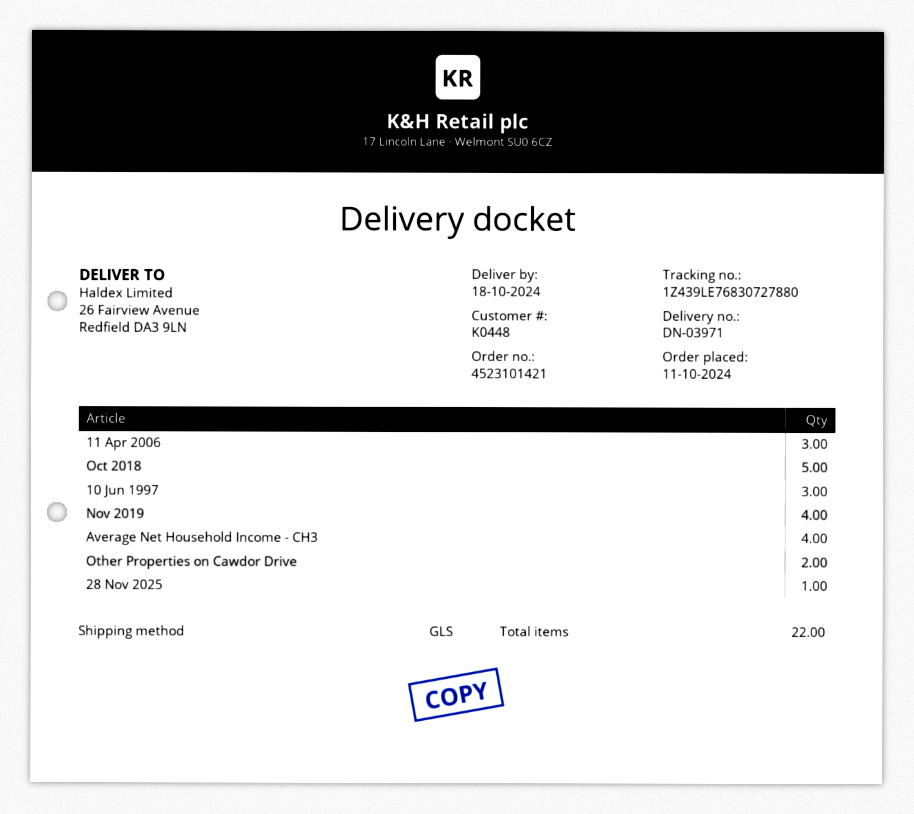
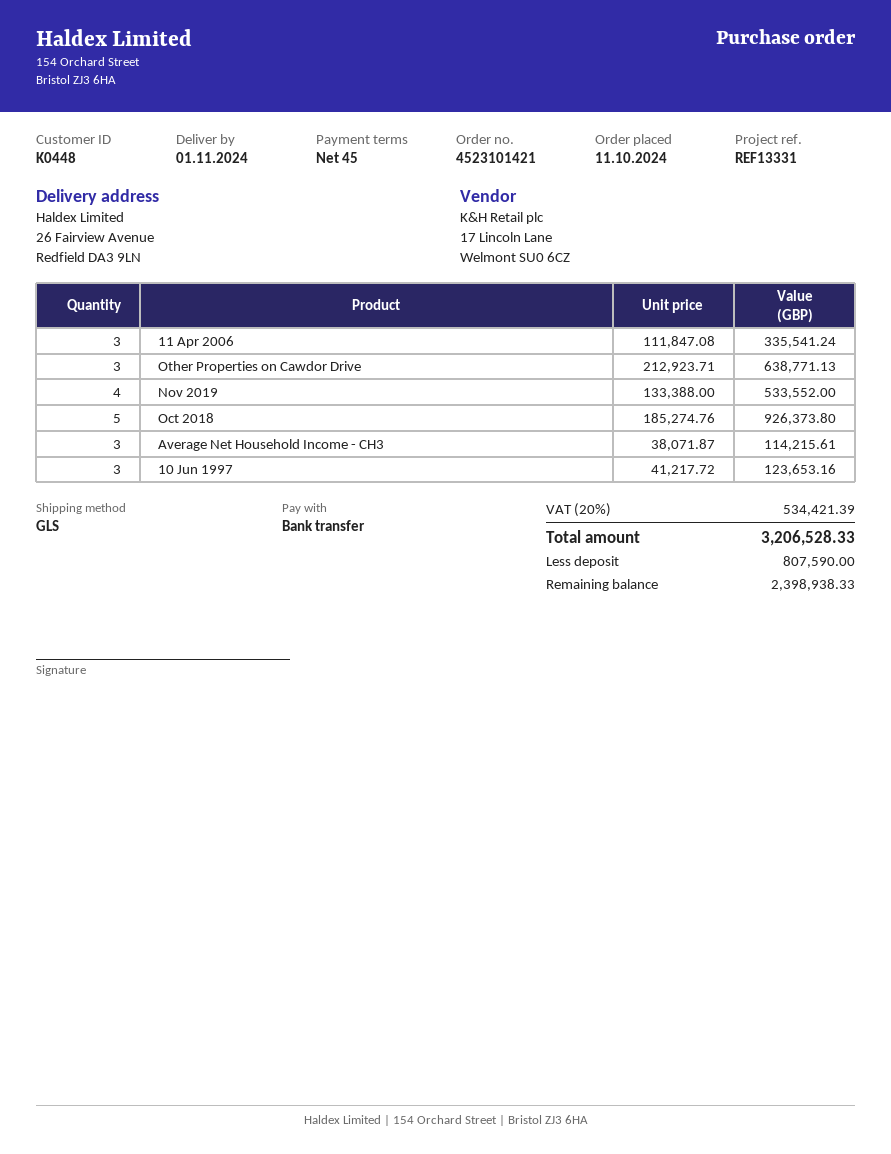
delivery date: 2024-10-18 -> 2024-11-01
Average Net Household Income - CH3: 4 -> 3
Other Properties on Cawdor Drive: 2 -> 3
28 Nov 2025: 1 -> none

